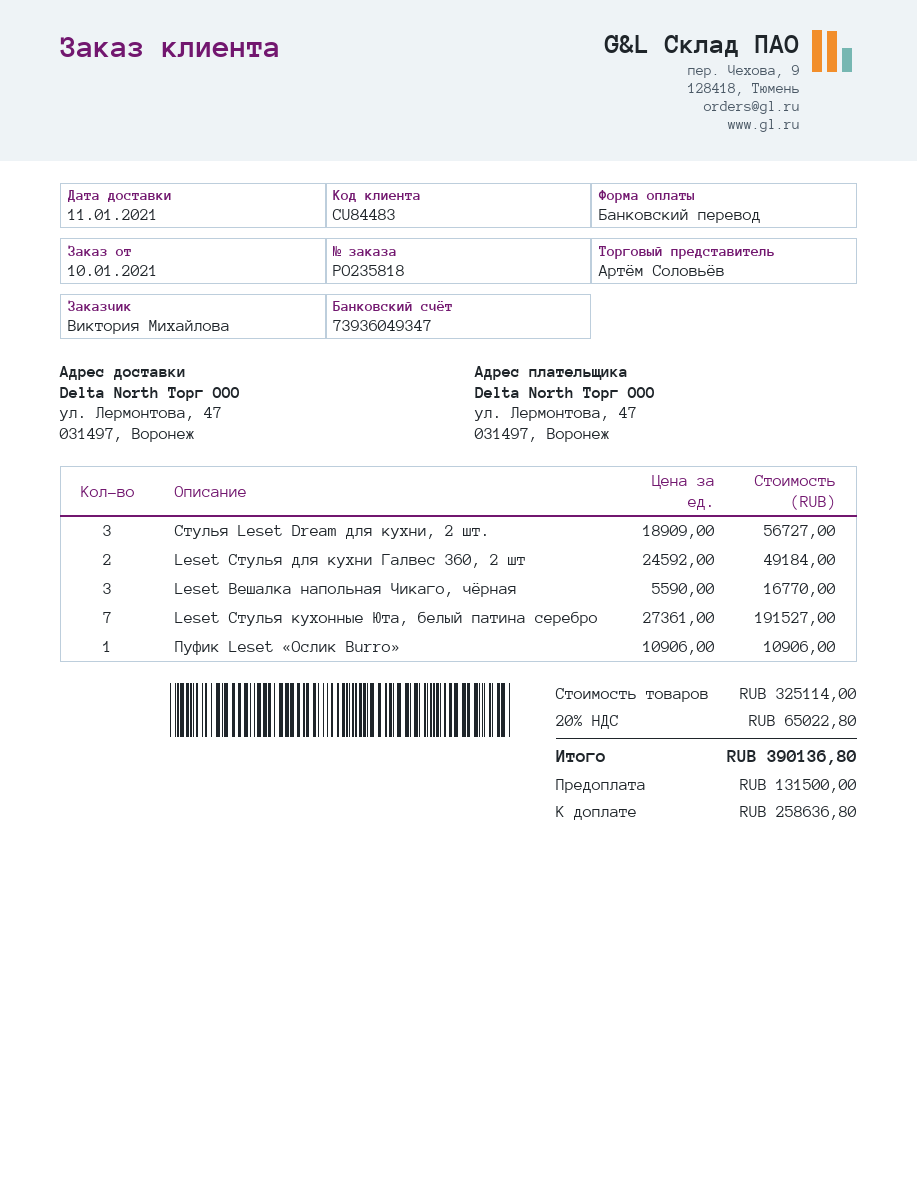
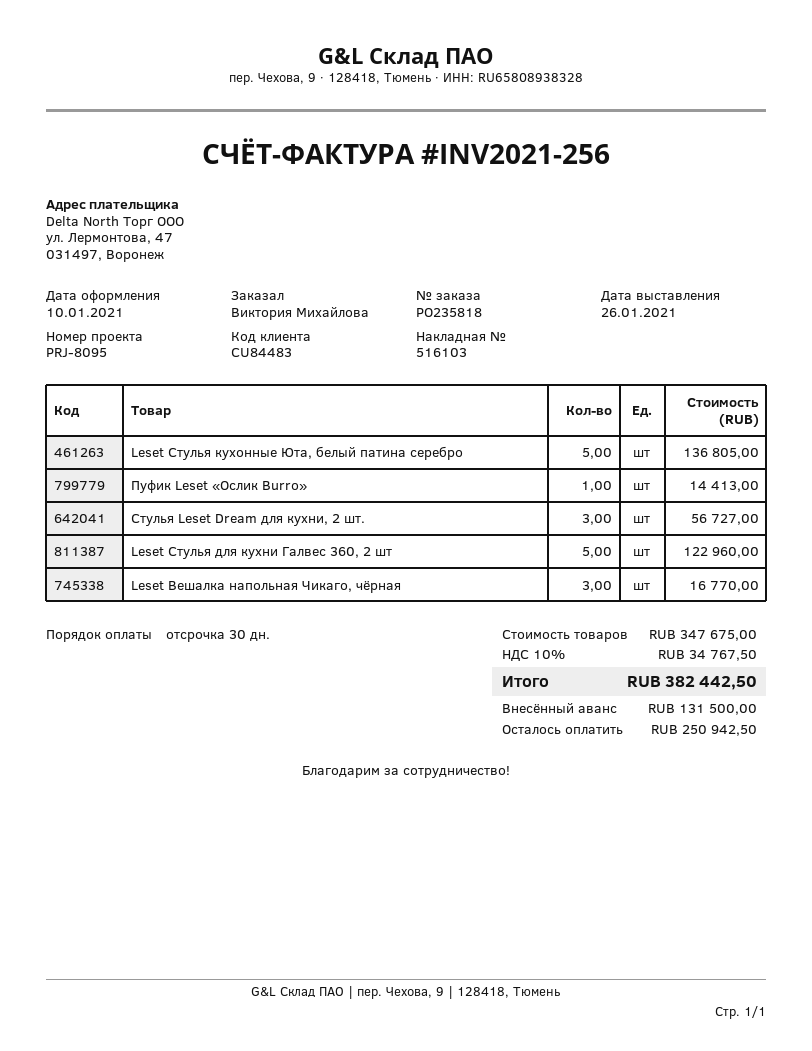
Leset Стулья для кухни Галвес 360, 2 шт: 2 for 49184.00 -> 5 for 122960.00
Leset Стулья кухонные Юта, белый патина серебро: 7 for 191527.00 -> 5 for 136805.00
Пуфик Leset «Ослик Burro»: 1 for 10906.00 -> 1 for 14413.00
subtotal: 325114.00 -> 347675.00
tax: 20% = 65022.80 -> 10% = 34767.50
total: 390136.80 -> 382442.50
balance: 258636.80 -> 250942.50

